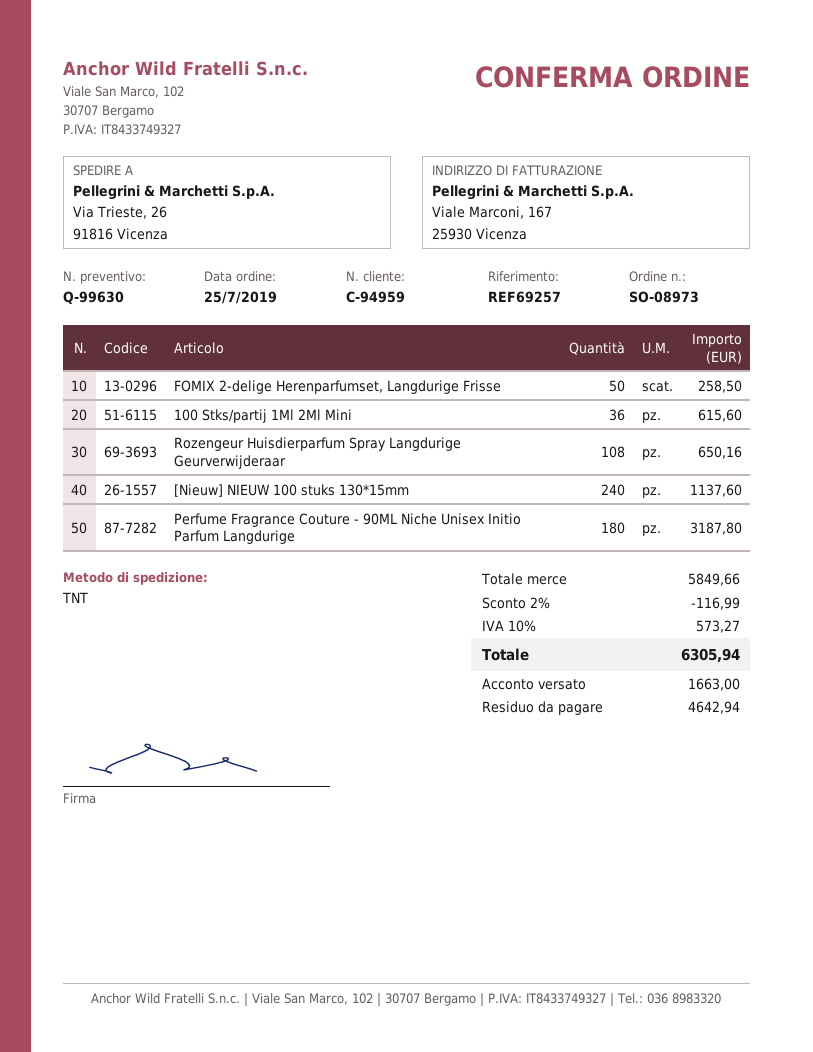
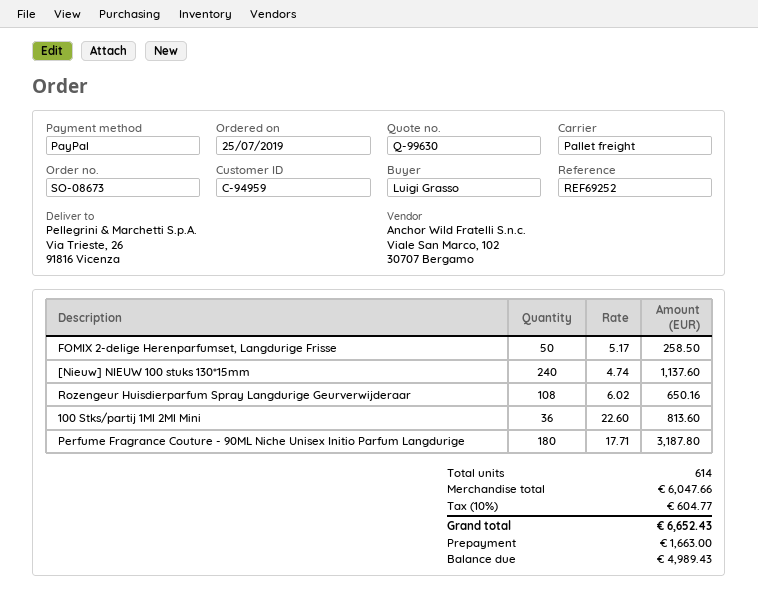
order number: SO-08973 -> SO-08673
reference: REF69257 -> REF69252
shipping method: TNT -> pallet freight
100 Stks/partij 1Ml 2Ml Mini: 36 for 615.60 -> 36 for 813.60
subtotal: 5849.66 -> 6047.66
discount: 2% = 116.99 -> none
tax: 10% = 573.27 -> 10% = 604.77
total: 6305.94 -> 6652.43
balance: 4642.94 -> 4989.43

